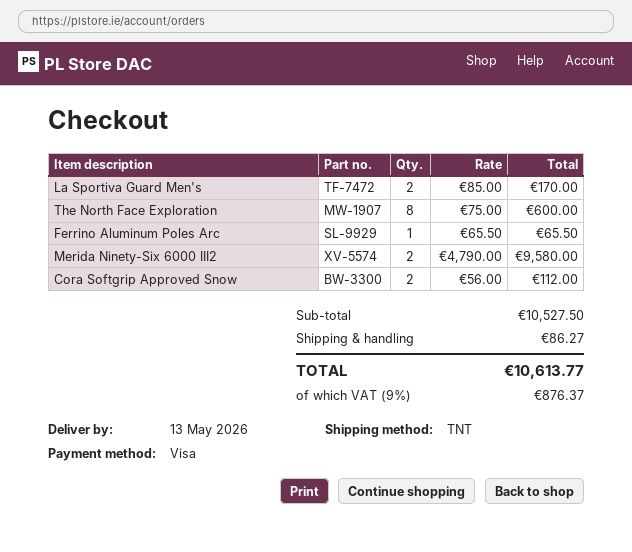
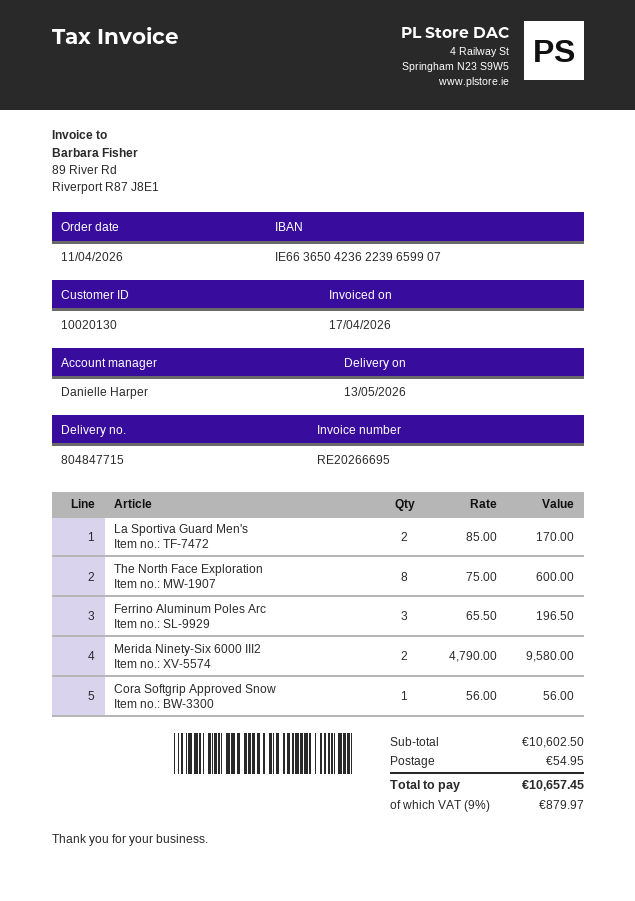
Ferrino Aluminum Poles Arc: 1 x 65.50 = 65.50 -> 3 x 65.50 = 196.50
Cora Softgrip Approved Snow: 2 x 56.00 = 112.00 -> 1 x 56.00 = 56.00
subtotal: 10527.50 -> 10602.50
shipping: 86.27 -> 54.95
tax: 9% = 876.37 -> 9% = 879.97
total: 10613.77 -> 10657.45

